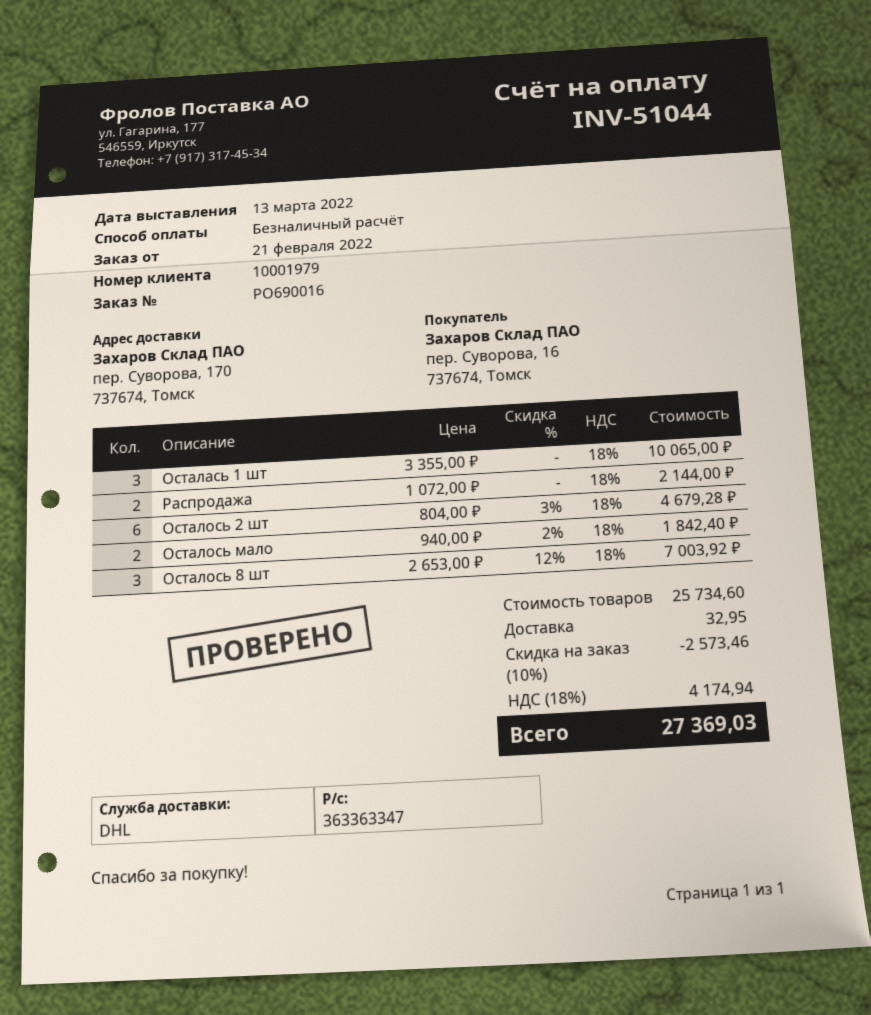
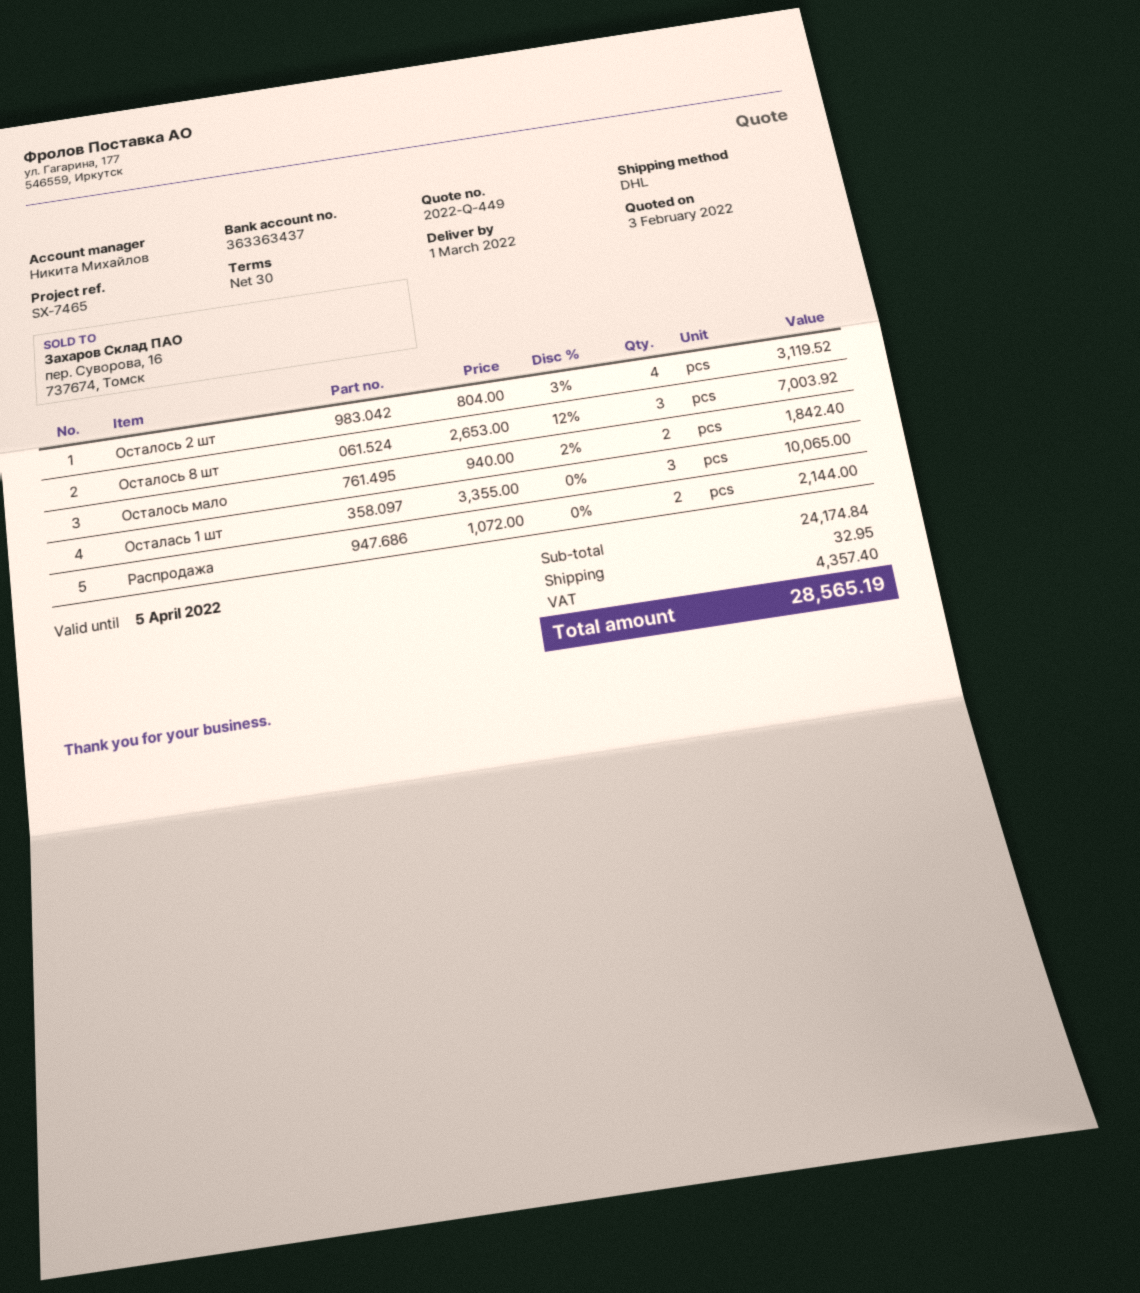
bank account: 363363347 -> 363363437
Осталось 2 шт: 6 x 804.00 - 3% = 4679.28 -> 4 x 804.00 - 3% = 3119.52
subtotal: 25734.60 -> 24174.84
discount: 10% = 2573.46 -> none
tax: 4174.94 -> 4357.40
total: 27369.03 -> 28565.19

